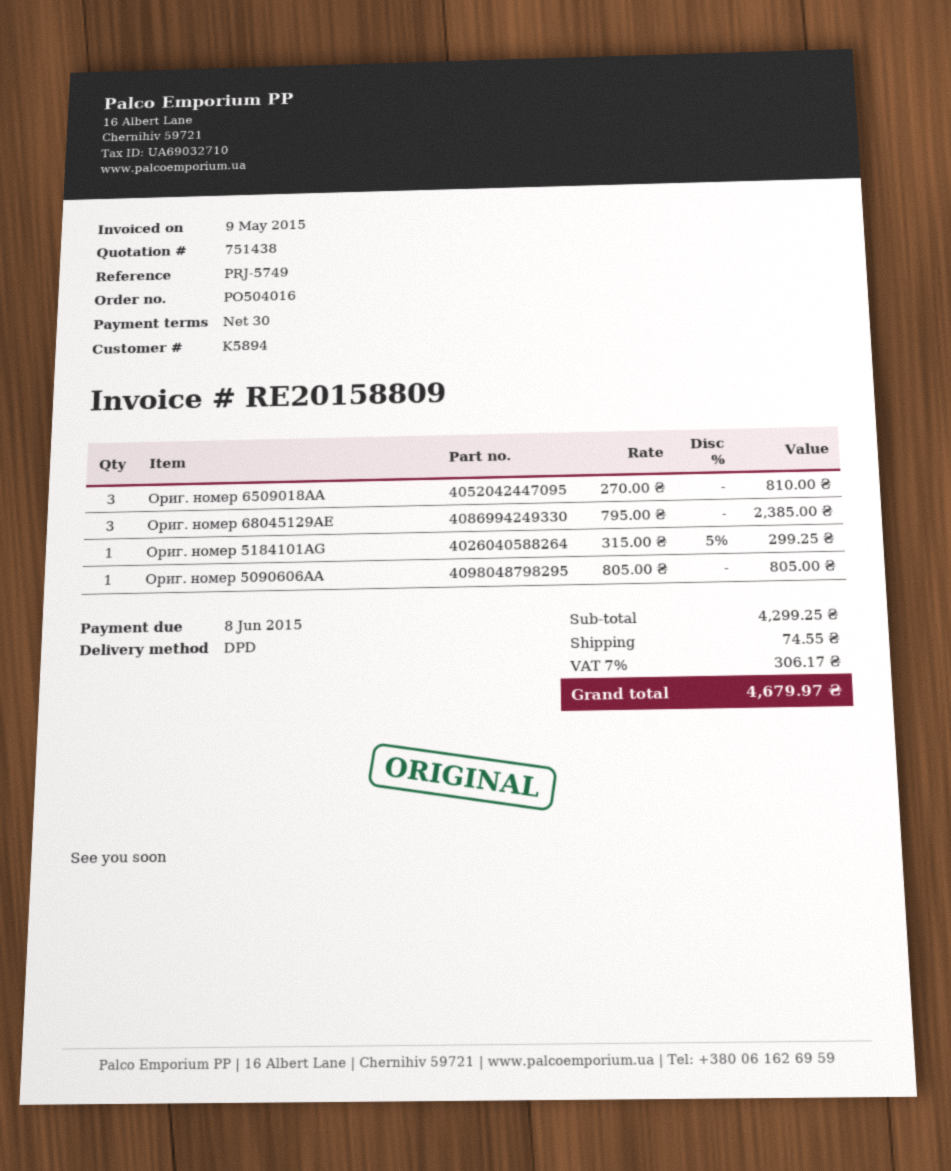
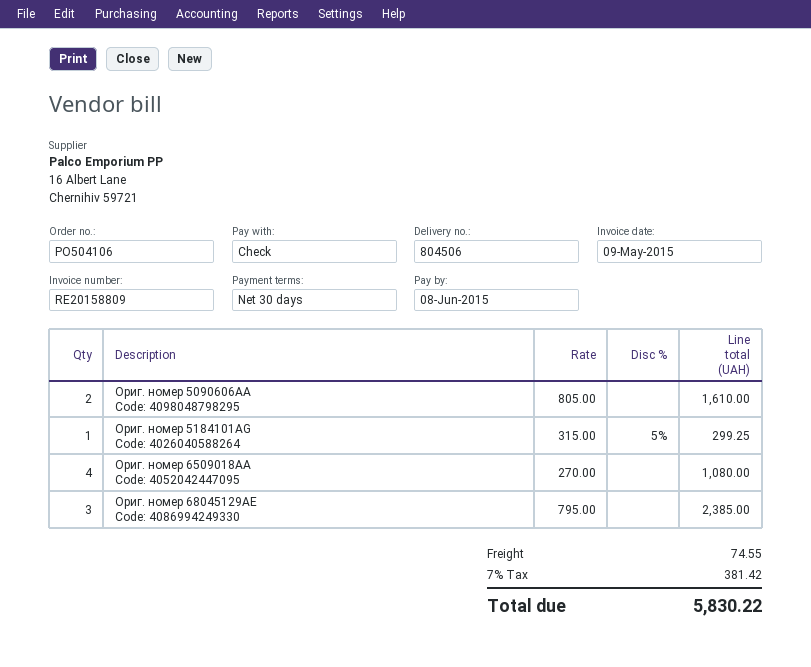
order number: PO504016 -> PO504106
Ориг. номер 6509018AA: 3 x 270.00 = 810.00 -> 4 x 270.00 = 1080.00
Ориг. номер 5090606AA: 1 x 805.00 = 805.00 -> 2 x 805.00 = 1610.00
tax: 7% = 306.17 -> 7% = 381.42
total: 4679.97 -> 5830.22

